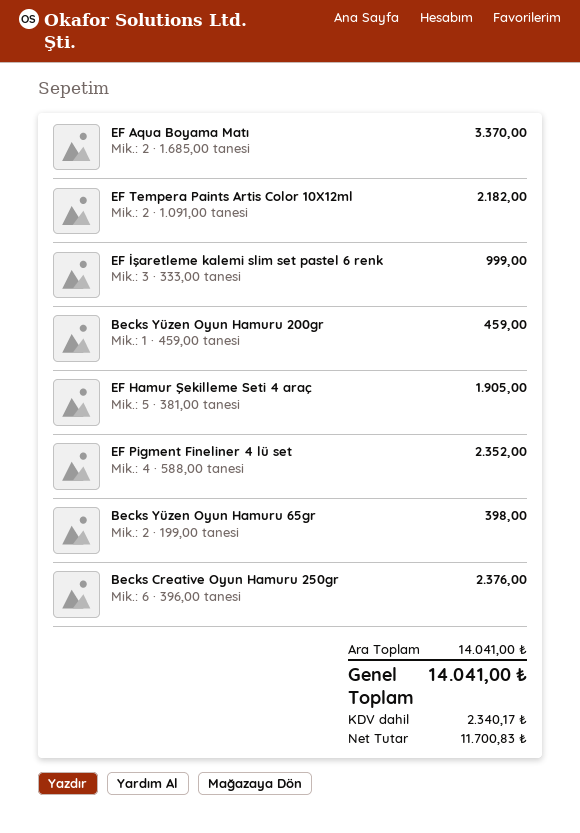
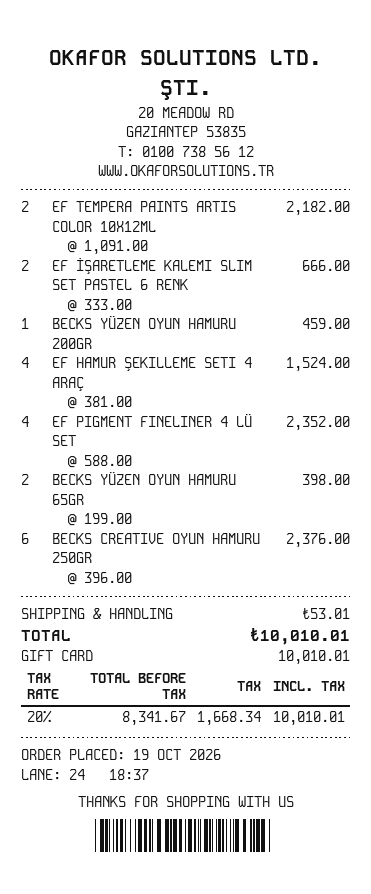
EF Aqua Boyama Matı: 2 x 1685.00 = 3370.00 -> none
EF İşaretleme kalemi slim set pastel 6 renk: 3 x 333.00 = 999.00 -> 2 x 333.00 = 666.00
EF Hamur Şekilleme Seti 4 araç: 5 x 381.00 = 1905.00 -> 4 x 381.00 = 1524.00
shipping: none -> 53.01
net: 11700.83 -> 8341.67
tax: 2340.17 -> 1668.34
total: 14041.00 -> 10010.01

